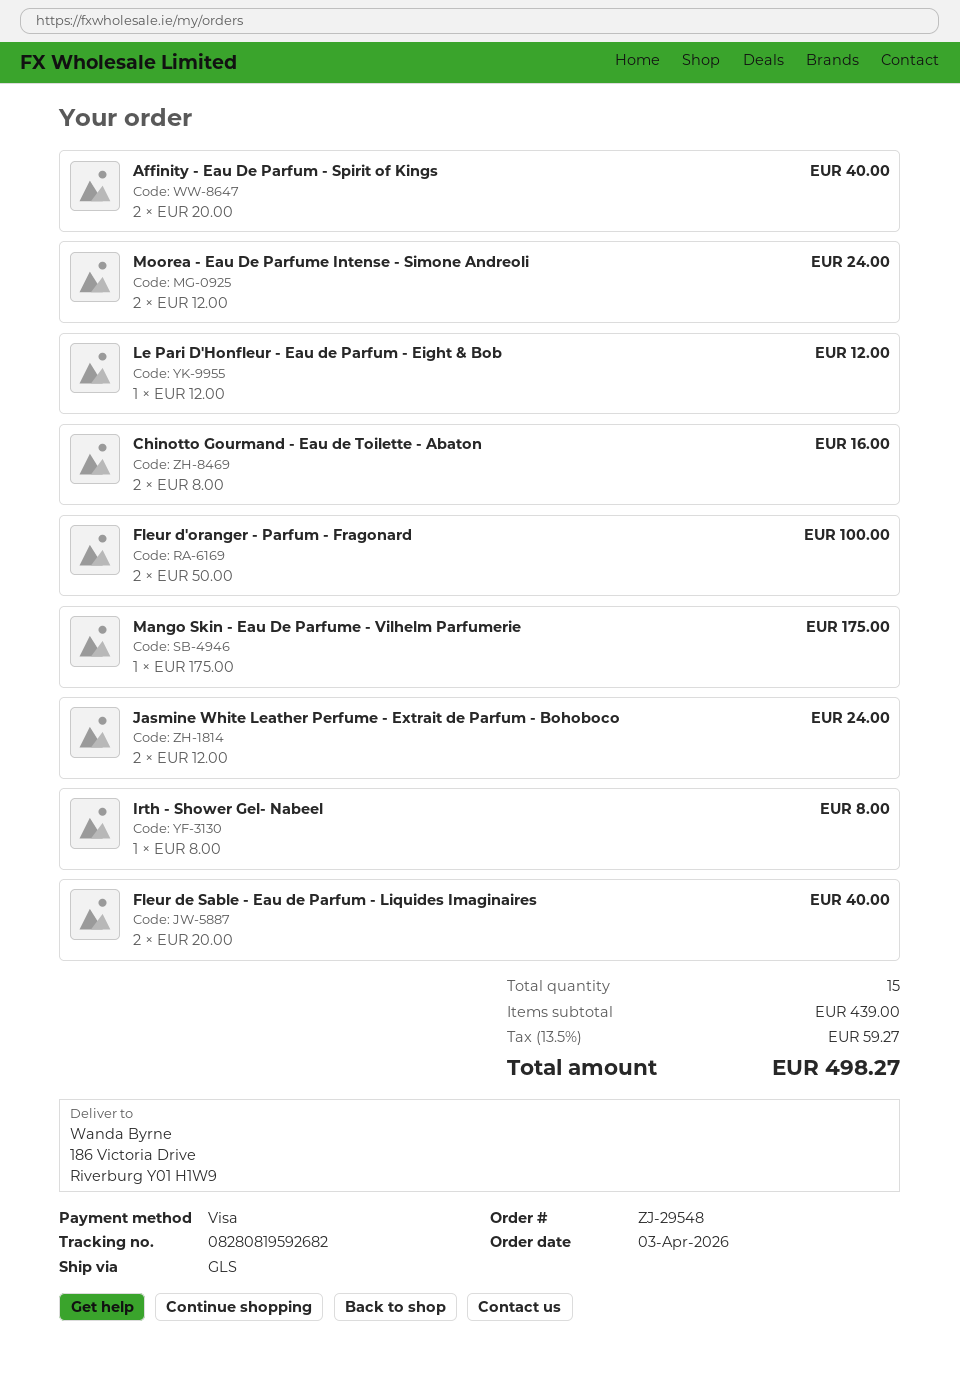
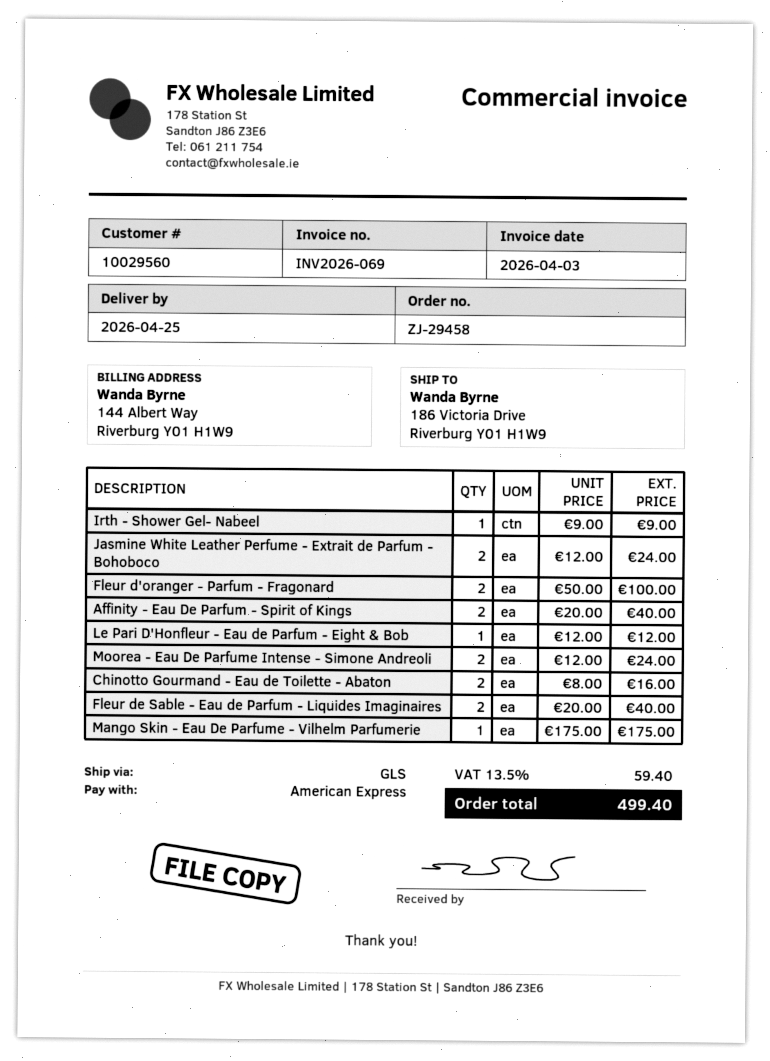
order number: ZJ-29548 -> ZJ-29458
payment method: Visa -> American Express
Irth - Shower Gel- Nabeel: 1 x 8.00 = 8.00 -> 1 x 9.00 = 9.00
tax: 13.5% = 59.27 -> 13.5% = 59.40
total: 498.27 -> 499.40

